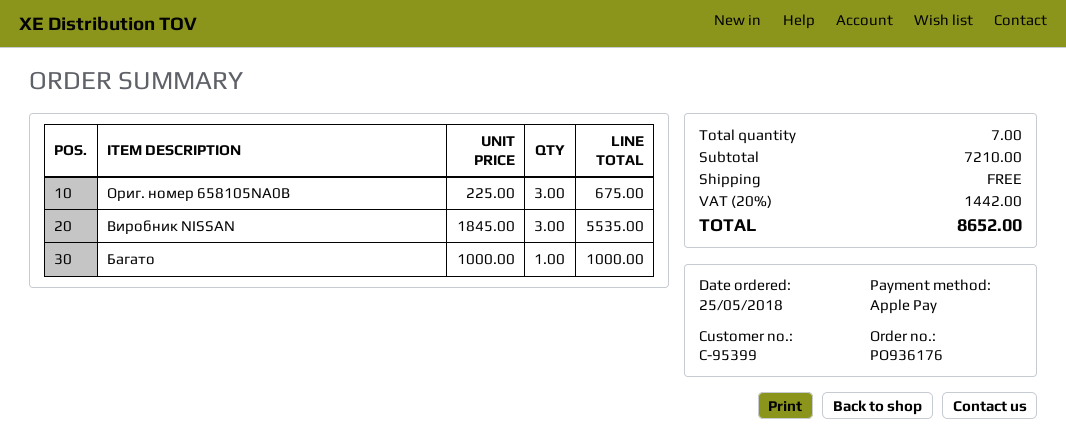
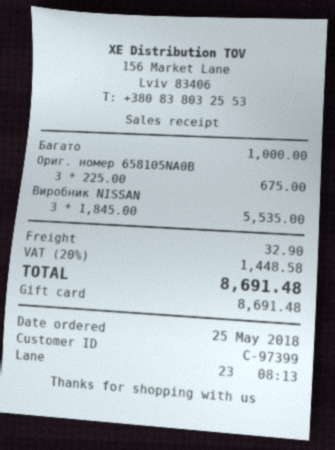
customer number: C-95399 -> C-97399
payment method: Apple Pay -> gift card
shipping: 0.00 -> 32.90
tax: 20% = 1442.00 -> 20% = 1448.58
total: 8652.00 -> 8691.48

